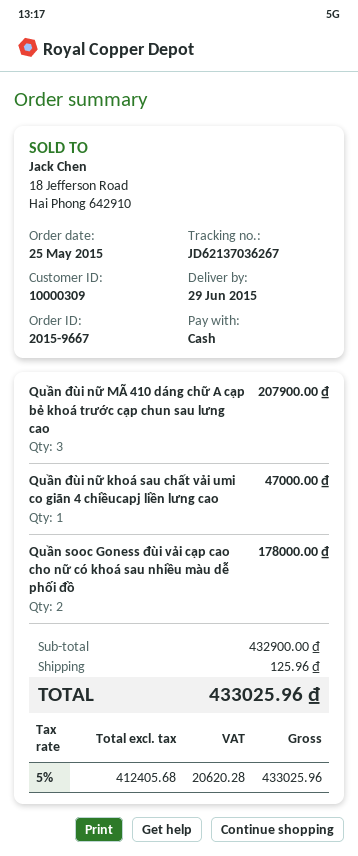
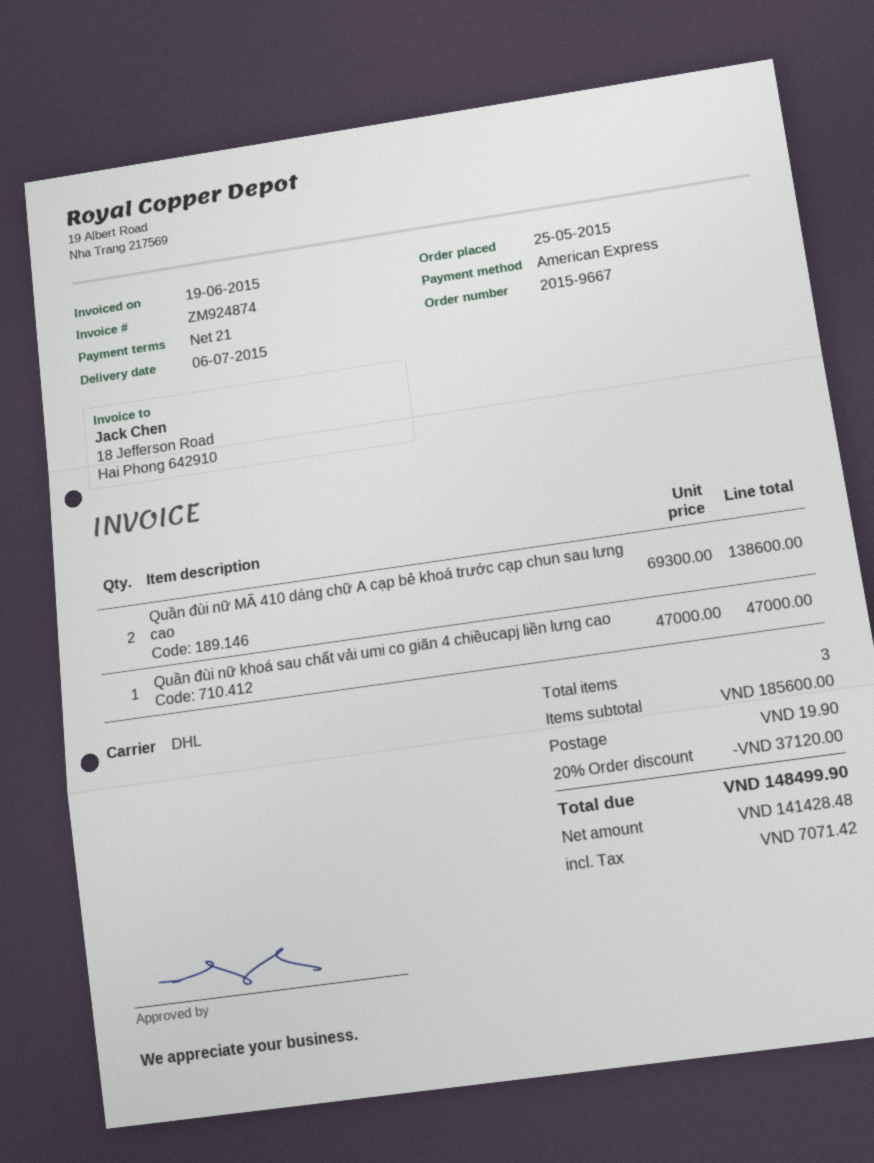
delivery date: 2015-06-29 -> 2015-07-06
payment method: cash -> American Express
Quần đùi nữ MÃ 410 dáng chữ A cạp bẻ khoá trước cạp chun sau lưng cao: 3 for 207900.00 -> 2 for 138600.00
Quần sooc Goness đùi vải cạp cao cho nữ có khoá sau nhiều màu dễ phối đồ: 2 for 178000.00 -> none
subtotal: 432900.00 -> 185600.00
discount: none -> 20% = 37120.00
shipping: 125.96 -> 19.90
net: 412405.68 -> 141428.48
tax: 20620.28 -> 7071.42
total: 433025.96 -> 148499.90

